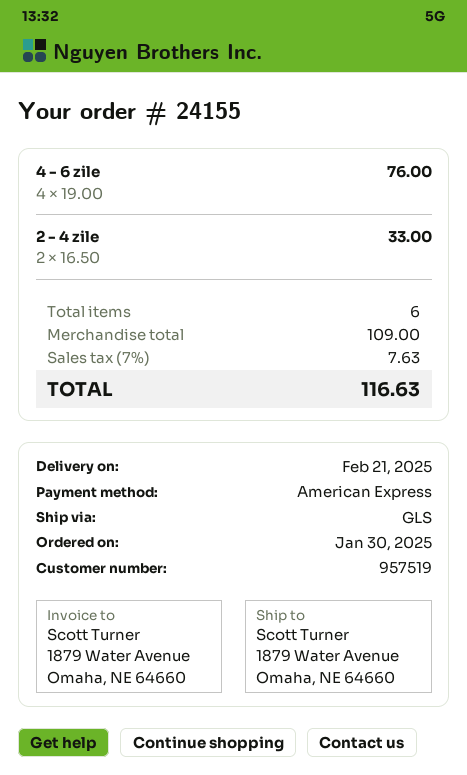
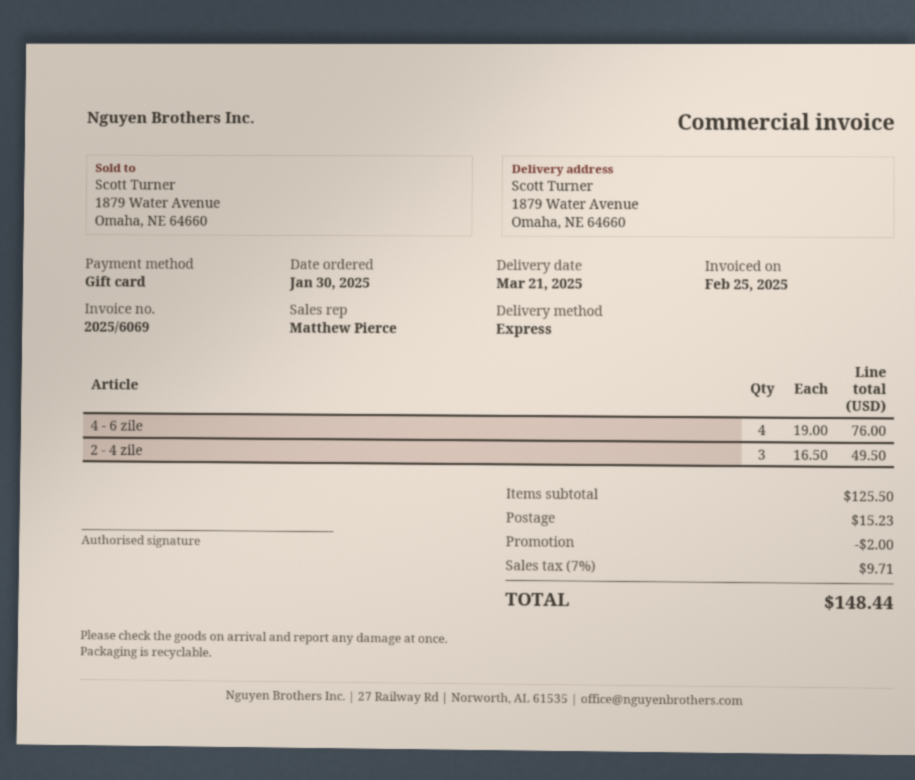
delivery date: 2025-02-21 -> 2025-03-21
payment method: American Express -> gift card
shipping method: GLS -> express
2 - 4 zile: 2 x 16.50 = 33.00 -> 3 x 16.50 = 49.50
subtotal: 109.00 -> 125.50
discount: none -> 2.00
shipping: none -> 15.23
tax: 7% = 7.63 -> 7% = 9.71
total: 116.63 -> 148.44

